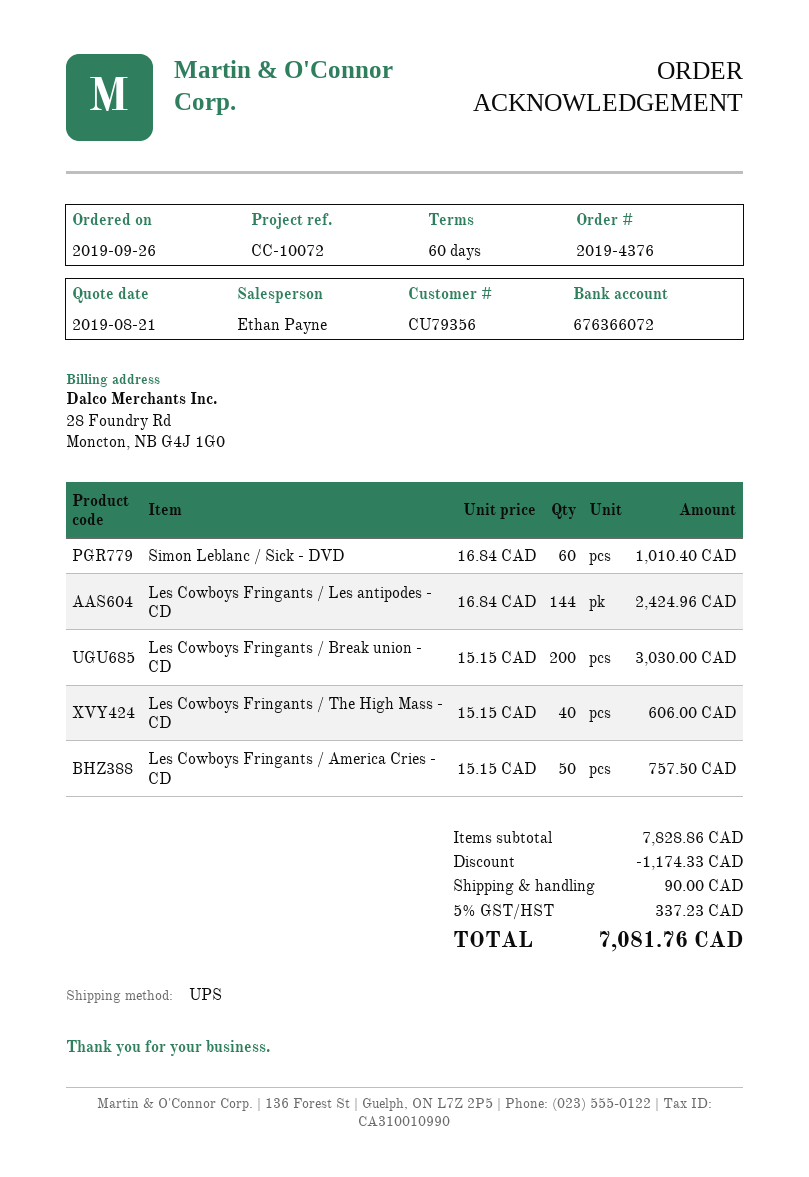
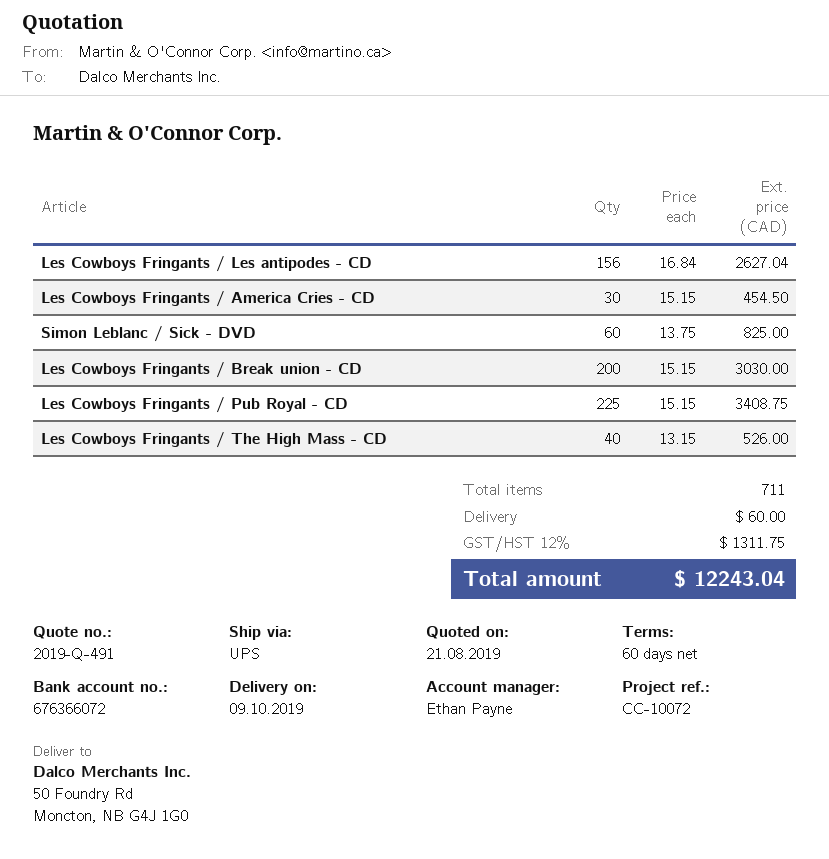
Simon Leblanc / Sick - DVD: 60 x 16.84 = 1010.40 -> 60 x 13.75 = 825.00
Les Cowboys Fringants / Les antipodes - CD: 144 x 16.84 = 2424.96 -> 156 x 16.84 = 2627.04
Les Cowboys Fringants / The High Mass - CD: 40 x 15.15 = 606.00 -> 40 x 13.15 = 526.00
Les Cowboys Fringants / America Cries - CD: 50 x 15.15 = 757.50 -> 30 x 15.15 = 454.50
Les Cowboys Fringants / Pub Royal - CD: none -> 225 x 15.15 = 3408.75
discount: 1174.33 -> none
shipping: 90.00 -> 60.00
tax: 5% = 337.23 -> 12% = 1311.75
total: 7081.76 -> 12243.04

